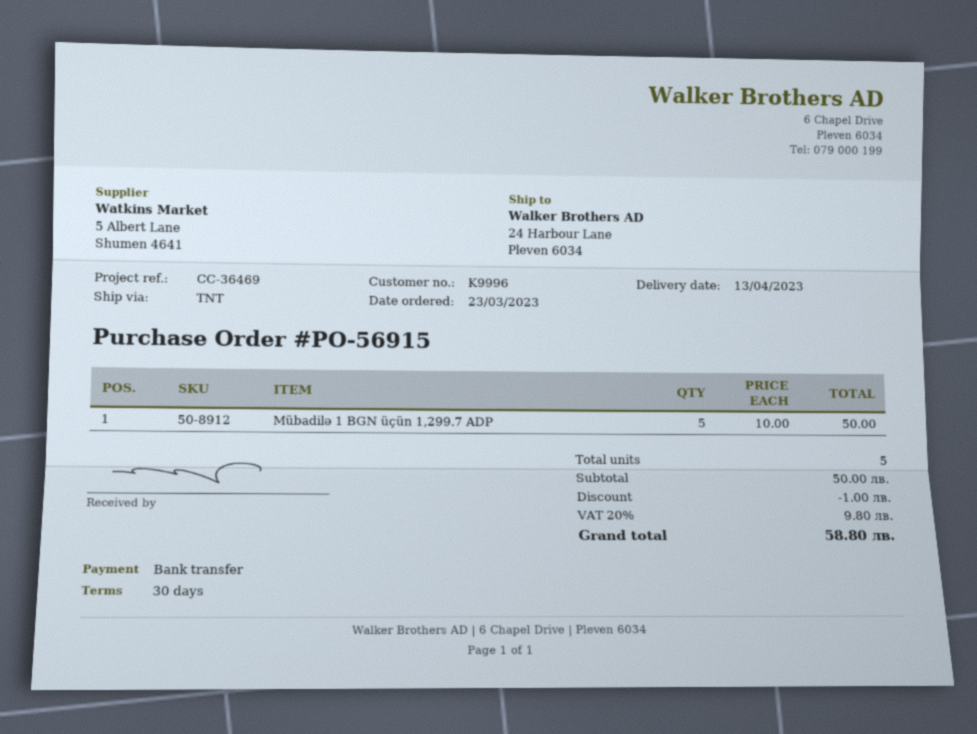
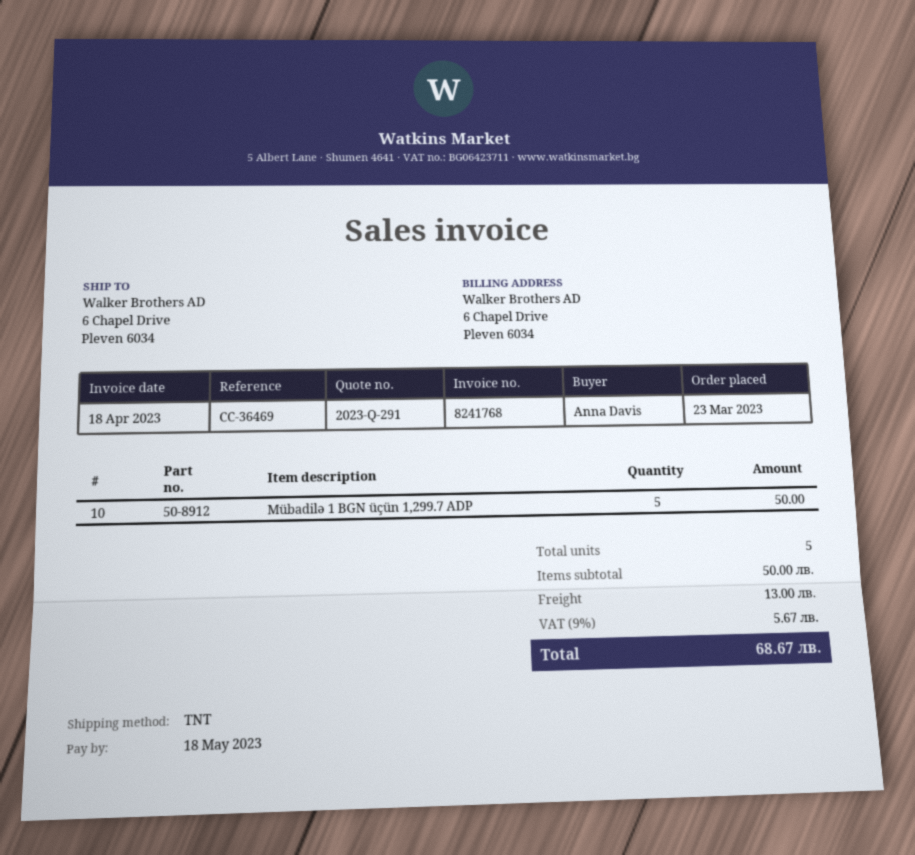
ship to: 24 Harbour Lane, Pleven 6034 -> 6 Chapel Drive, Pleven 6034
discount: 1.00 -> none
shipping: none -> 13.00
tax: 20% = 9.80 -> 9% = 5.67
total: 58.80 -> 68.67

